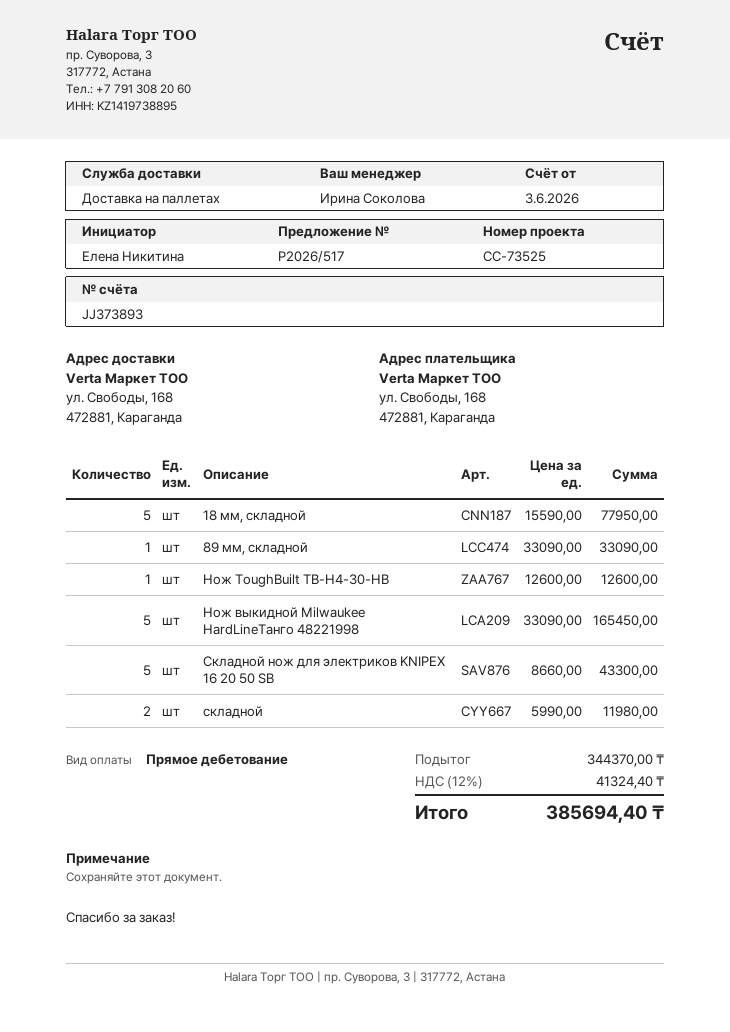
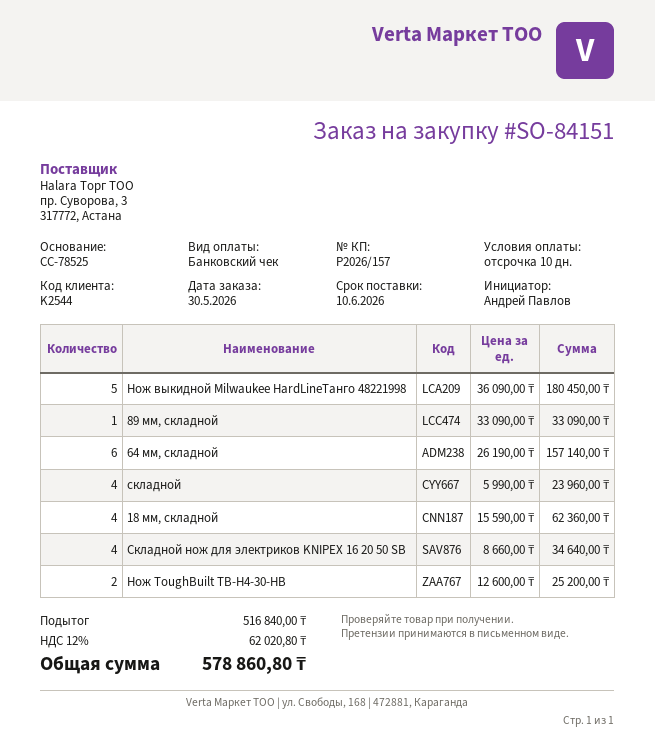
quote number: P2026/517 -> P2026/157
reference: CC-73525 -> CC-78525
ordered by: Елена Никитина -> Андрей Павлов
payment method: direct debit -> cheque
18 мм, складной: 5 x 15590.00 = 77950.00 -> 4 x 15590.00 = 62360.00
Нож ToughBuilt TB-H4-30-HB: 1 x 12600.00 = 12600.00 -> 2 x 12600.00 = 25200.00
Нож выкидной Milwaukee HardLineТанго 48221998: 5 x 33090.00 = 165450.00 -> 5 x 36090.00 = 180450.00
Складной нож для электриков KNIPEX 16 20 50 SB: 5 x 8660.00 = 43300.00 -> 4 x 8660.00 = 34640.00
складной: 2 x 5990.00 = 11980.00 -> 4 x 5990.00 = 23960.00
64 мм, складной: none -> 6 x 26190.00 = 157140.00
subtotal: 344370.00 -> 516840.00
tax: 12% = 41324.40 -> 12% = 62020.80
total: 385694.40 -> 578860.80

